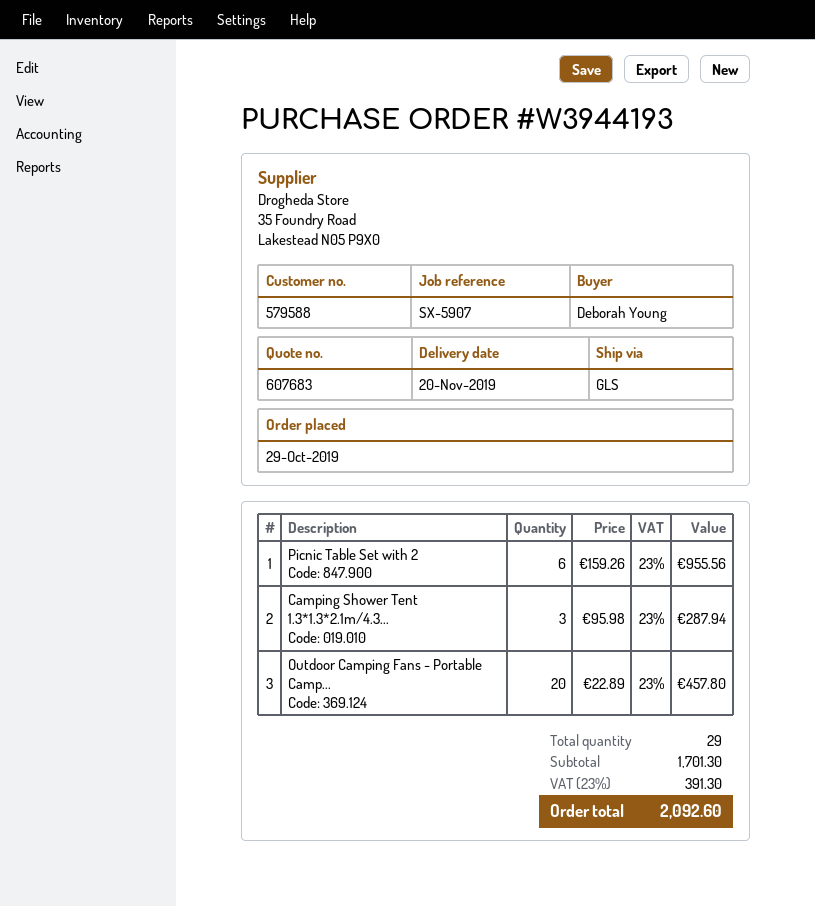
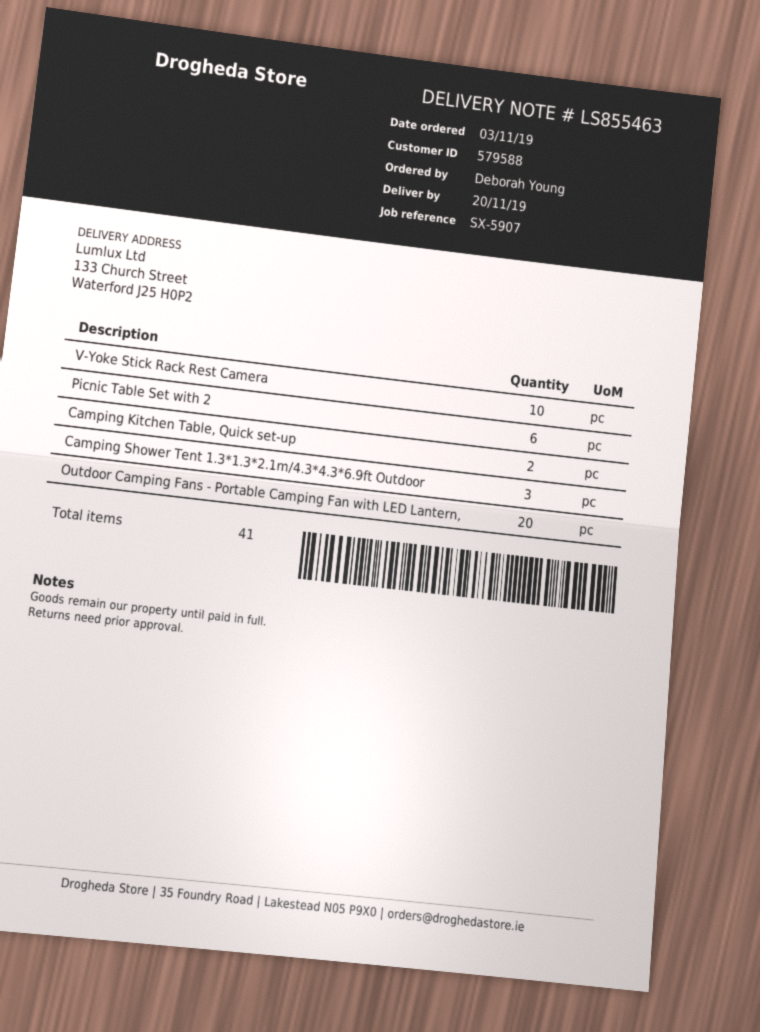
order date: 2019-10-29 -> 2019-11-03
V-Yoke Stick Rack Rest Camera: none -> 10
Camping Kitchen Table, Quick set-up: none -> 2
total quantity: 29 -> 41

